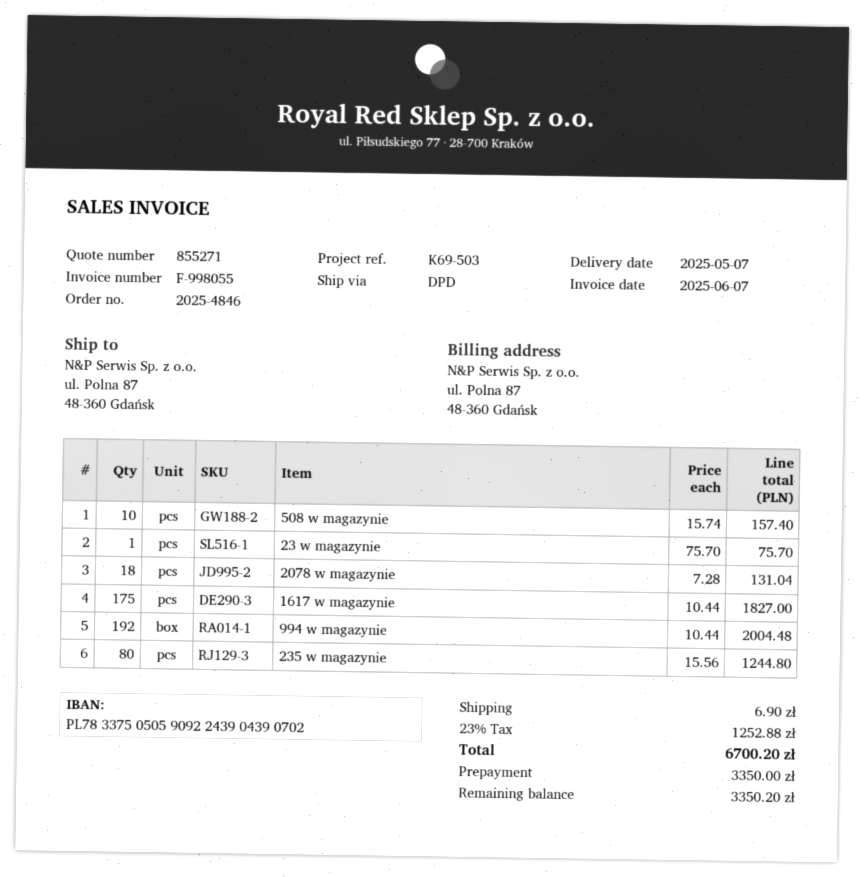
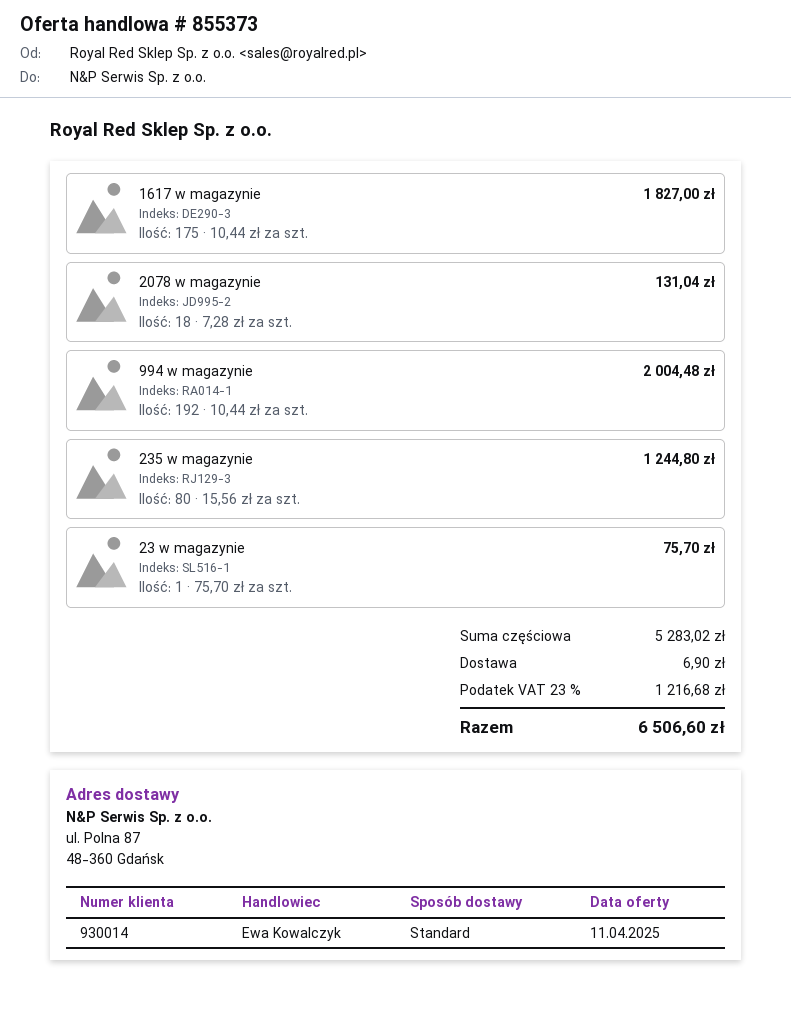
quote number: 855271 -> 855373
shipping method: DPD -> standard
508 w magazynie: 10 x 15.74 = 157.40 -> none
tax: 23% = 1252.88 -> 23% = 1216.68
total: 6700.20 -> 6506.60

